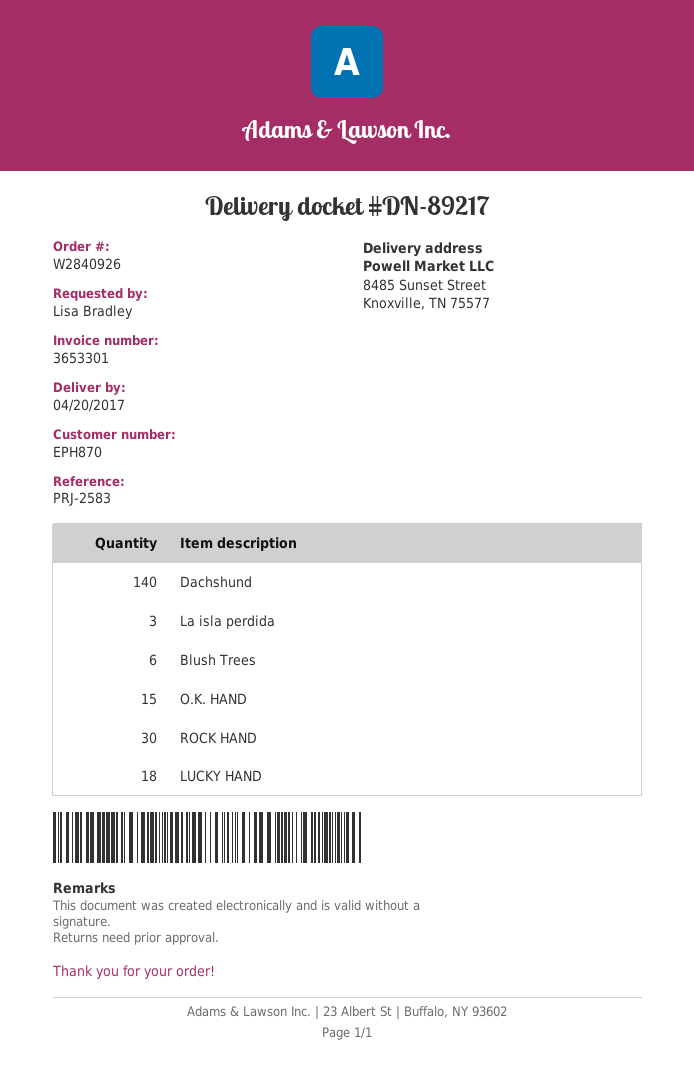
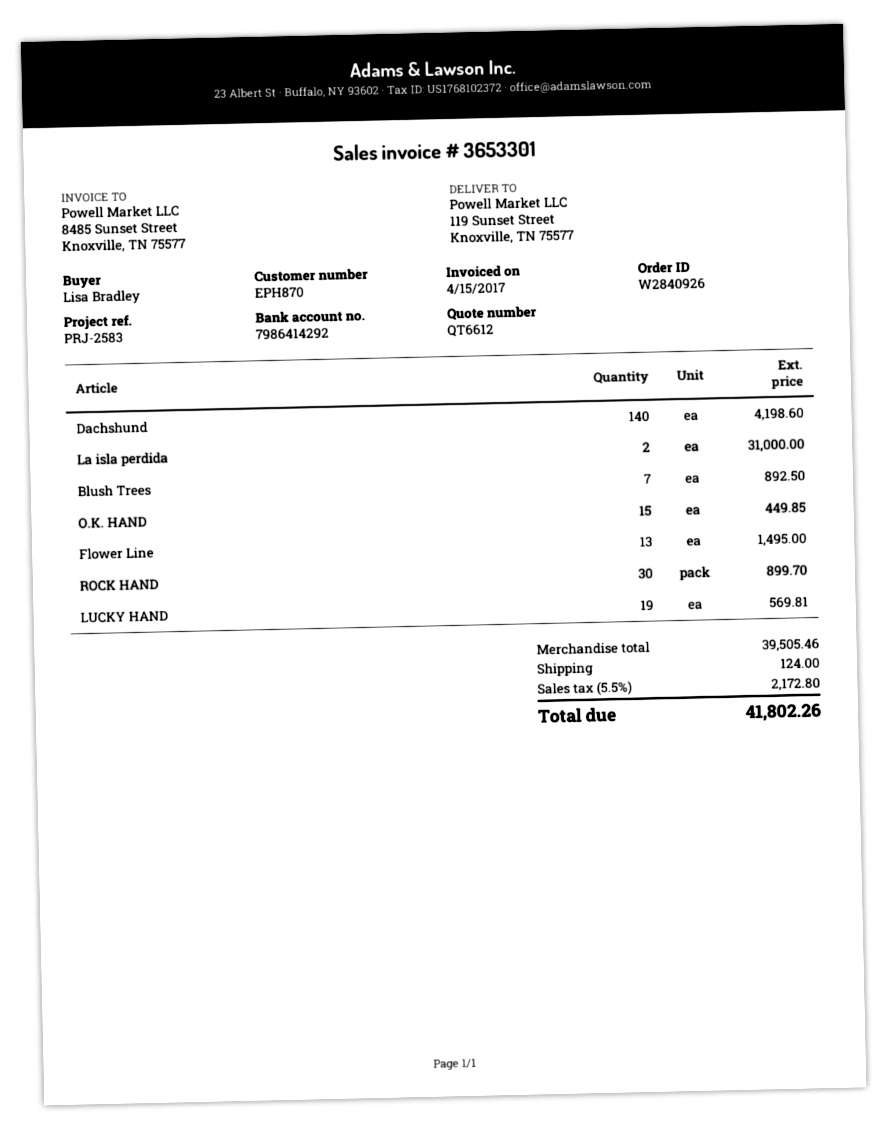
ship to: 8485 Sunset Street, Knoxville, TN 75577 -> 119 Sunset Street, Knoxville, TN 75577
La isla perdida: 3 -> 2
Blush Trees: 6 -> 7
LUCKY HAND: 18 -> 19
Flower Line: none -> 13

